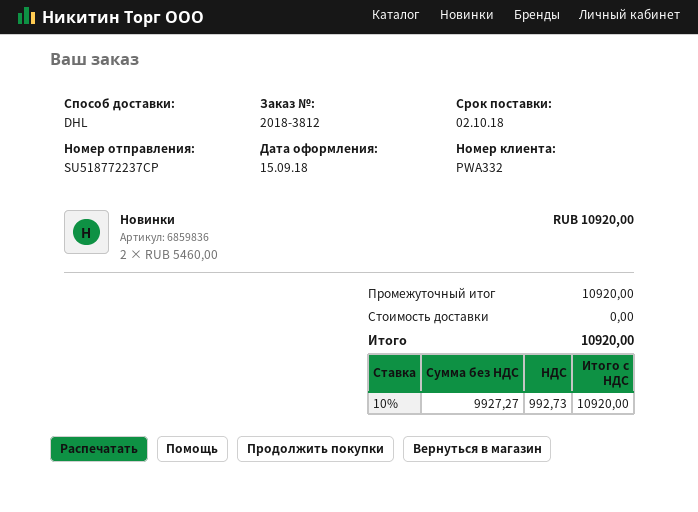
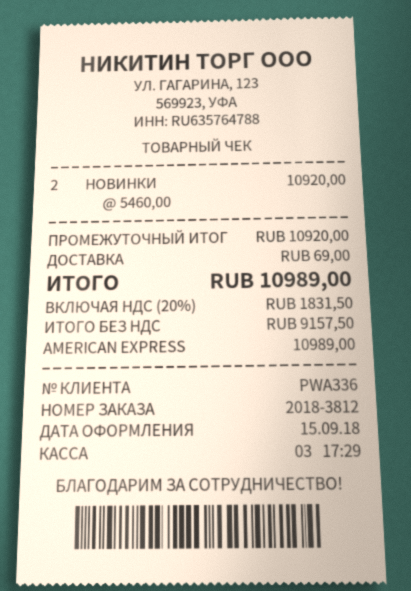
customer number: PWA332 -> PWA336
shipping: 0.00 -> 69.00
net: 9927.27 -> 9157.50
tax: 10% = 992.73 -> 20% = 1831.50
total: 10920.00 -> 10989.00

